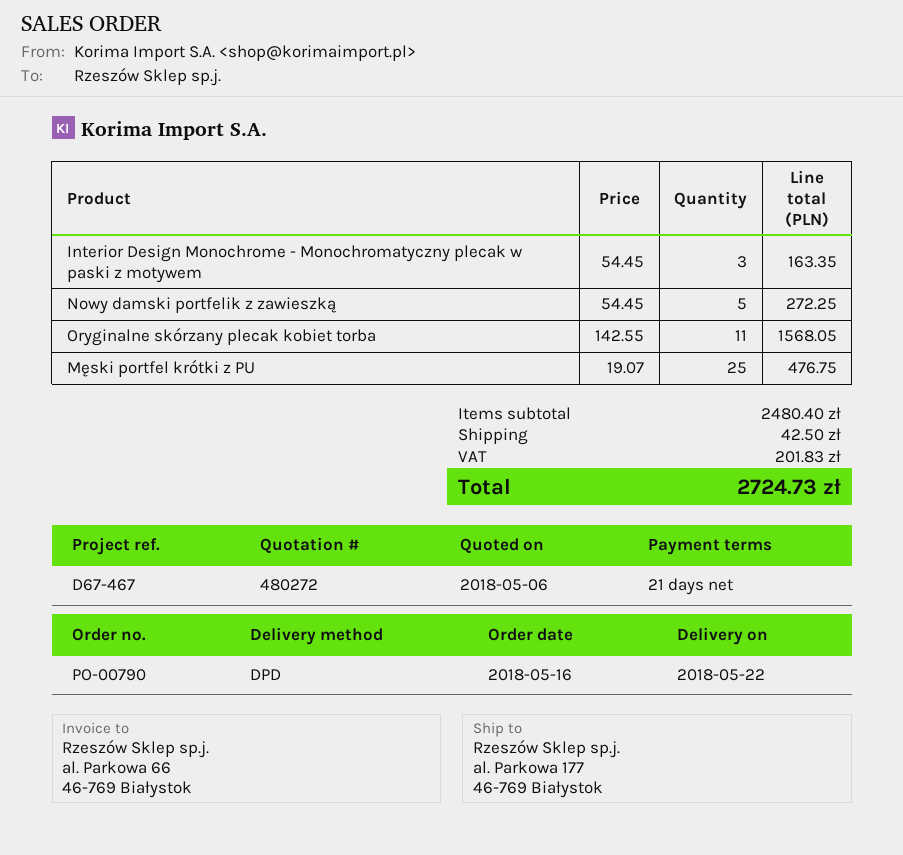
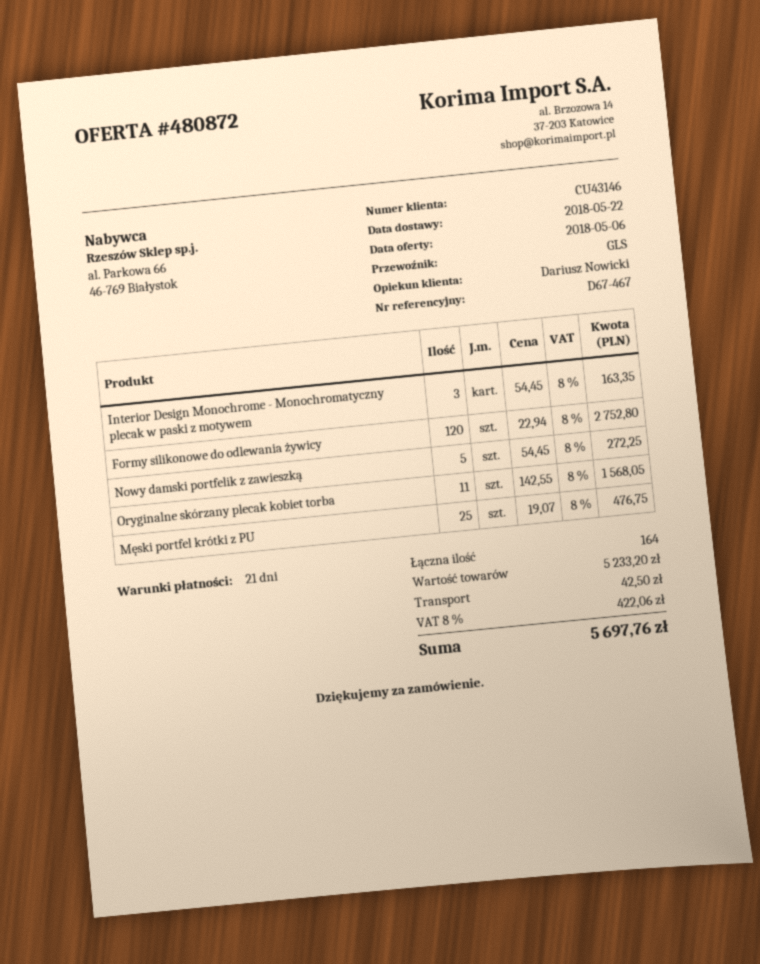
quote number: 480272 -> 480872
shipping method: DPD -> GLS
Formy silikonowe do odlewania żywicy: none -> 120 x 22.94 = 2752.80
subtotal: 2480.40 -> 5233.20
tax: 201.83 -> 422.06
total: 2724.73 -> 5697.76

